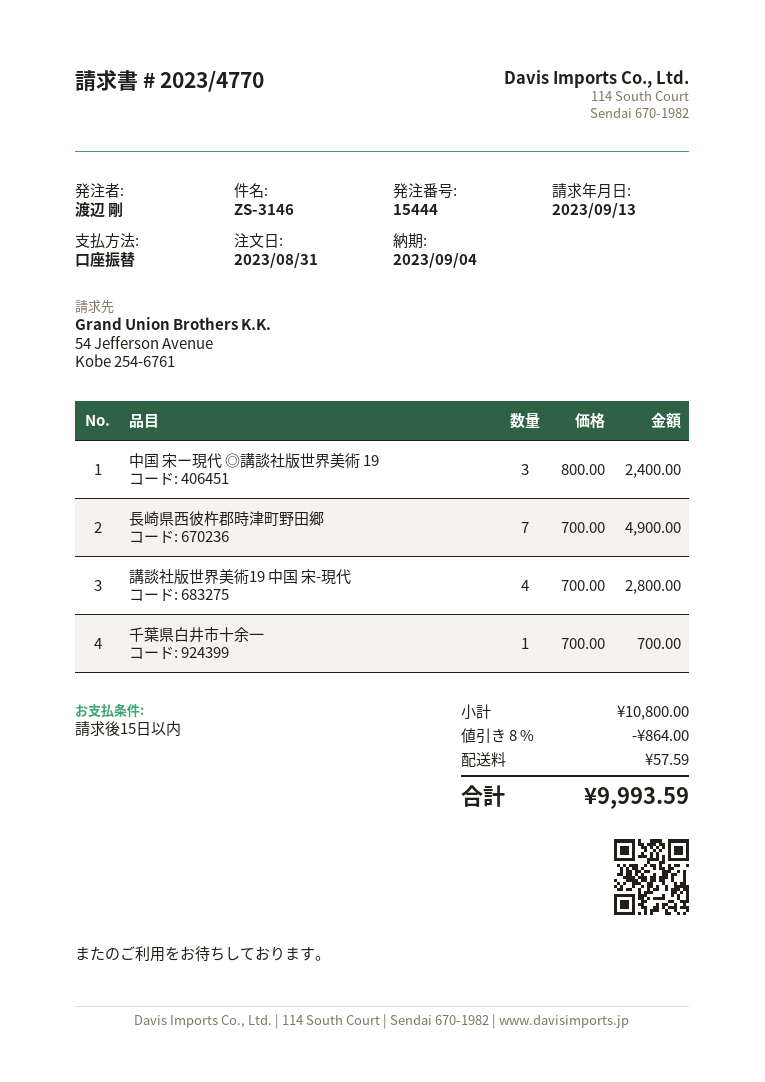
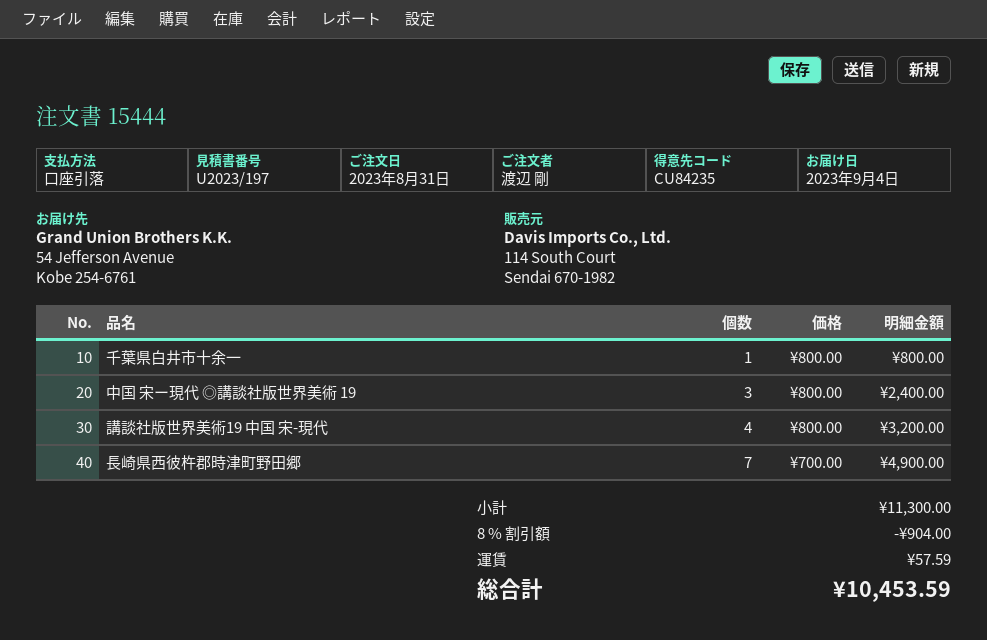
講談社版世界美術19 中国 宋-現代: 4 x 700.00 = 2800.00 -> 4 x 800.00 = 3200.00
千葉県白井市十余一: 1 x 700.00 = 700.00 -> 1 x 800.00 = 800.00
subtotal: 10800.00 -> 11300.00
discount: 8% = 864.00 -> 8% = 904.00
total: 9993.59 -> 10453.59

